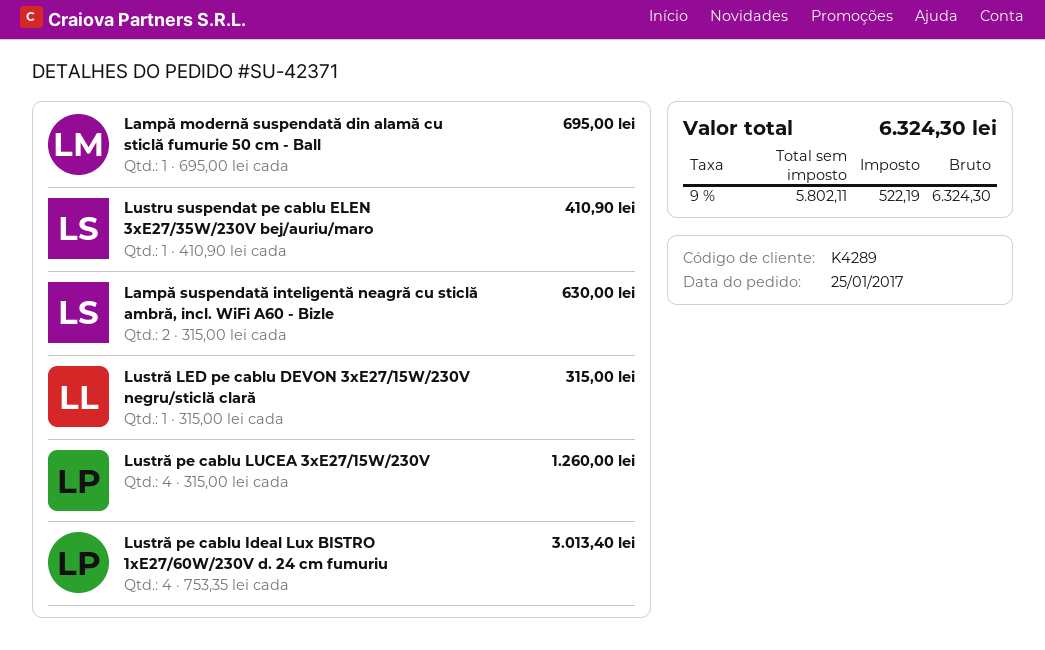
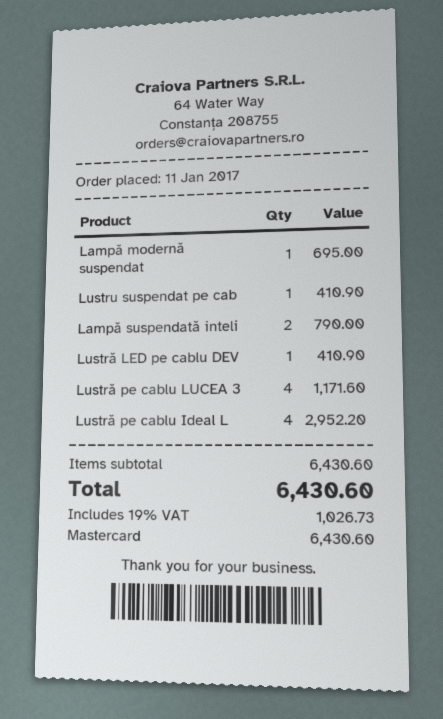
order date: 2017-01-25 -> 2017-01-11
Lampă suspendată inteligentă neagră cu sticlă ambră, incl. WiFi A60 - Bizle: 2 for 630.00 -> 2 for 790.00
Lustră LED pe cablu DEVON 3xE27/15W/230V negru/sticlă clară: 1 for 315.00 -> 1 for 410.90
Lustră pe cablu LUCEA 3xE27/15W/230V: 4 for 1260.00 -> 4 for 1171.60
Lustră pe cablu Ideal Lux BISTRO 1xE27/60W/230V d. 24 cm fumuriu: 4 for 3013.40 -> 4 for 2952.20
tax: 9% = 522.19 -> 19% = 1026.73
total: 6324.30 -> 6430.60

